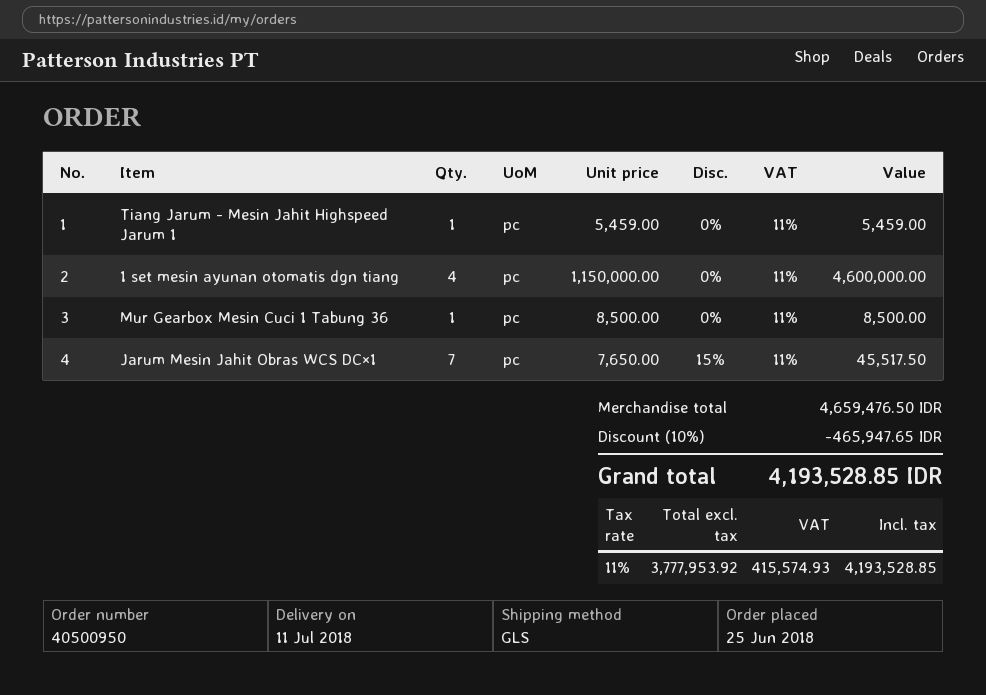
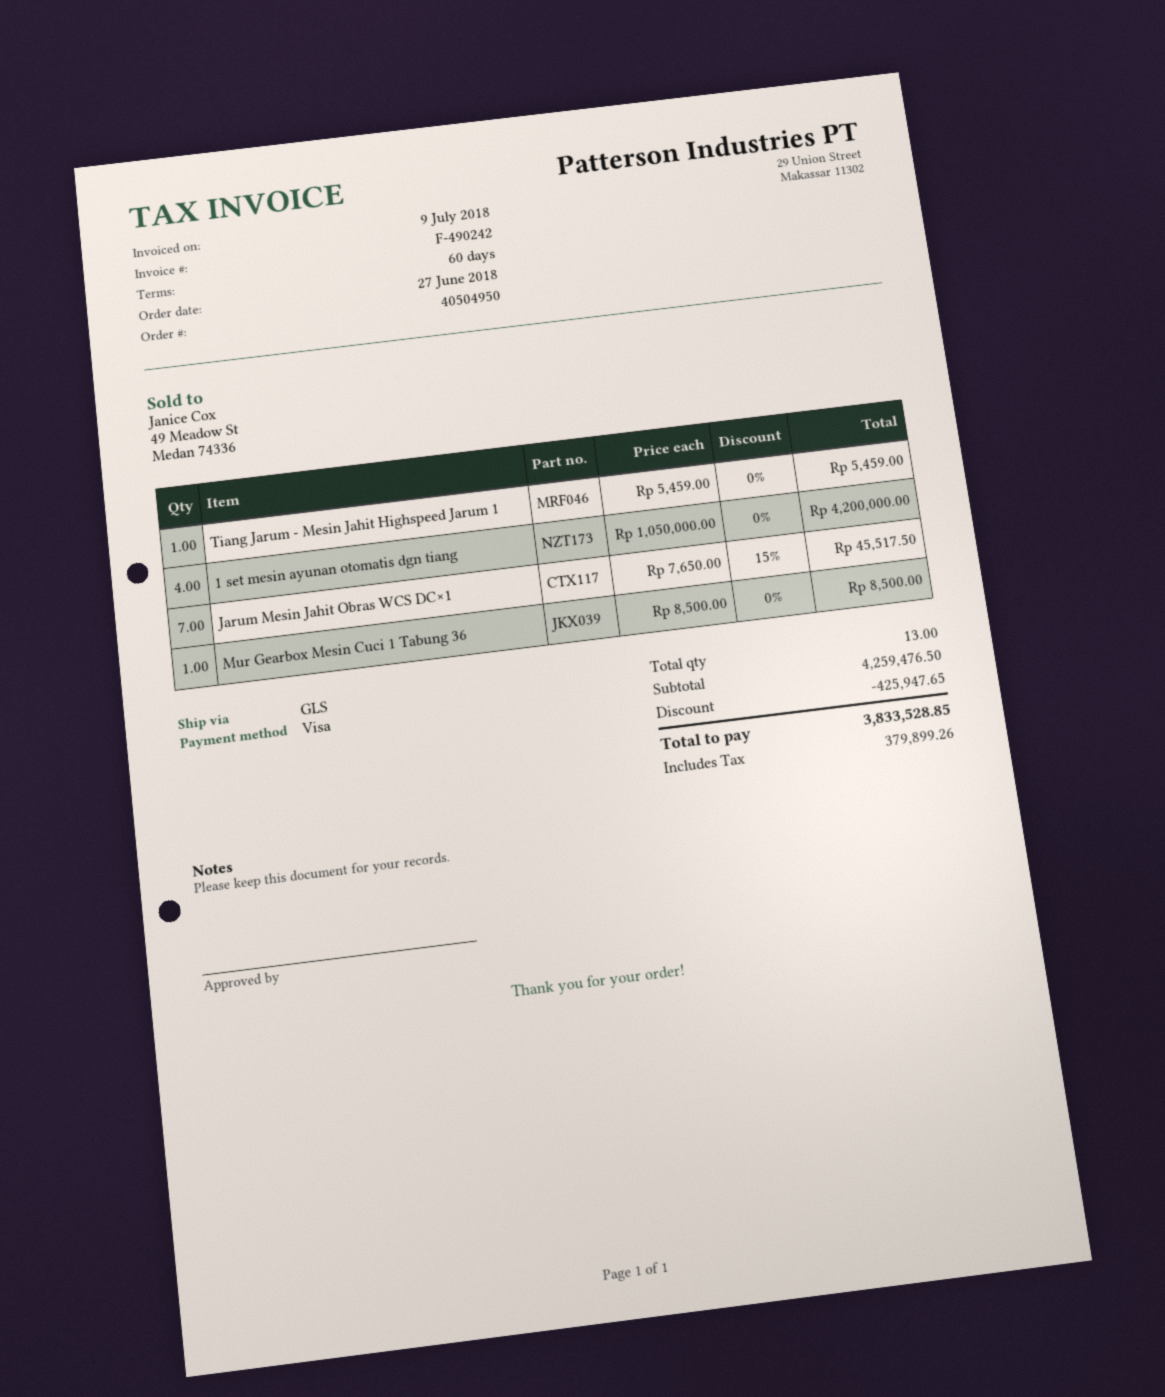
order number: 40500950 -> 40504950
order date: 2018-06-25 -> 2018-06-27
1 set mesin ayunan otomatis dgn tiang: 4 x 1150000.00 = 4600000.00 -> 4 x 1050000.00 = 4200000.00
subtotal: 4659476.50 -> 4259476.50
discount: 465947.65 -> 425947.65
tax: 415574.93 -> 379899.26
total: 4193528.85 -> 3833528.85

